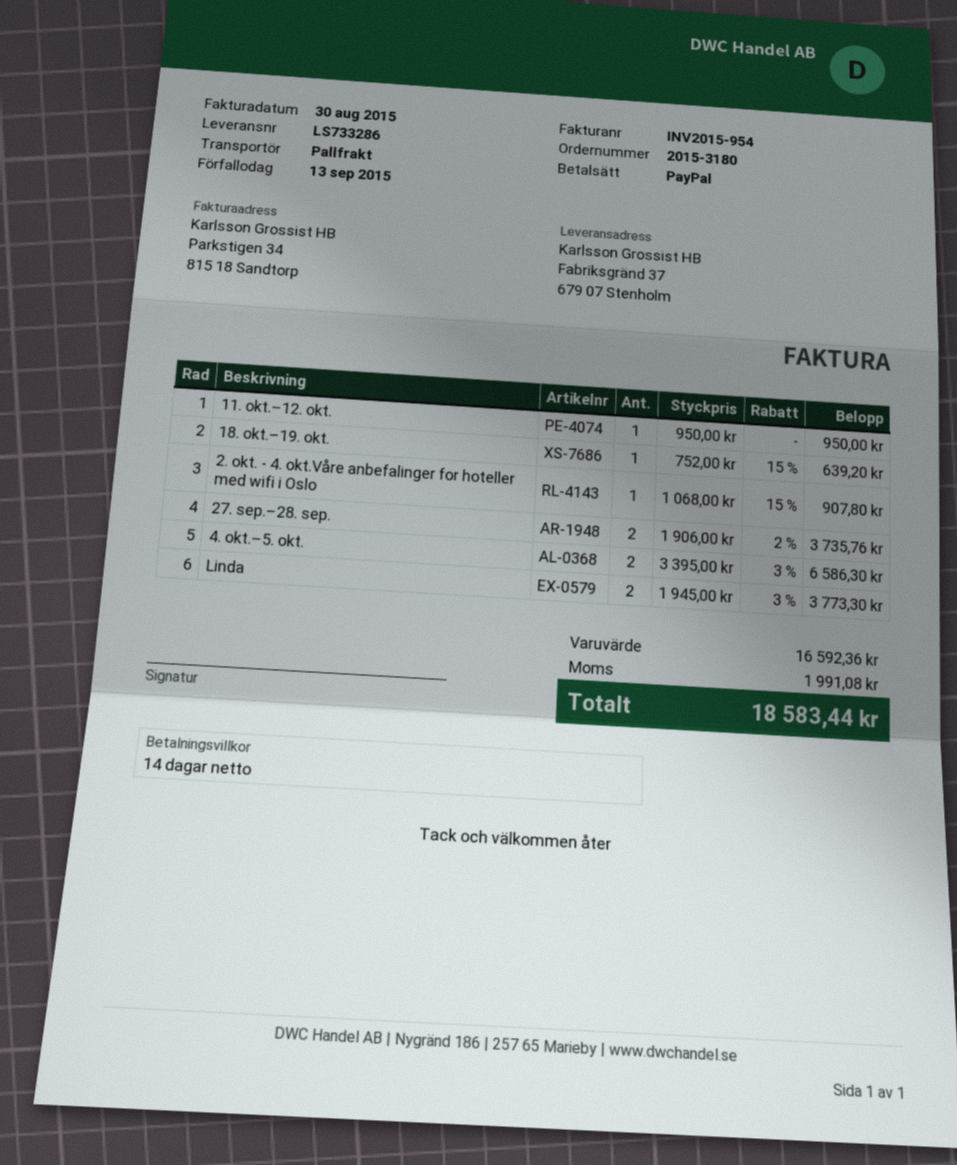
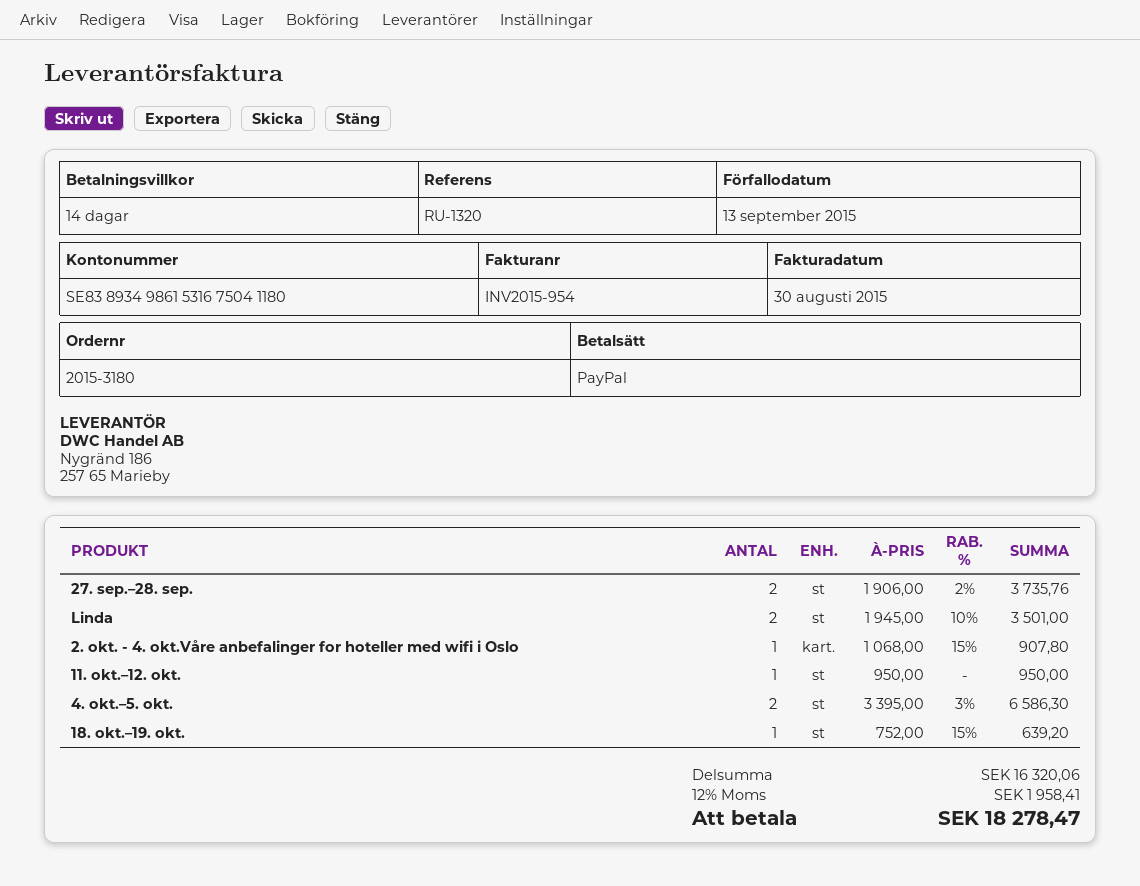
Linda: 2 x 1945.00 - 3% = 3773.30 -> 2 x 1945.00 - 10% = 3501.00
subtotal: 16592.36 -> 16320.06
tax: 1991.08 -> 1958.41
total: 18583.44 -> 18278.47

